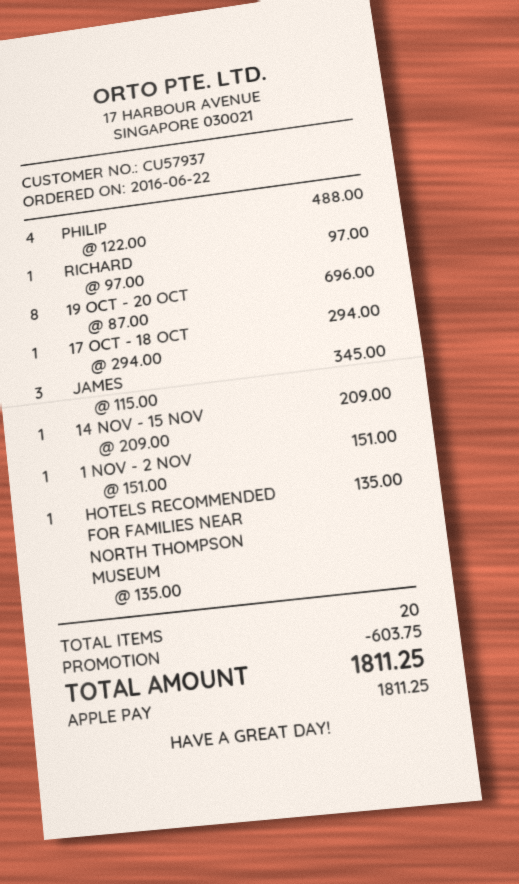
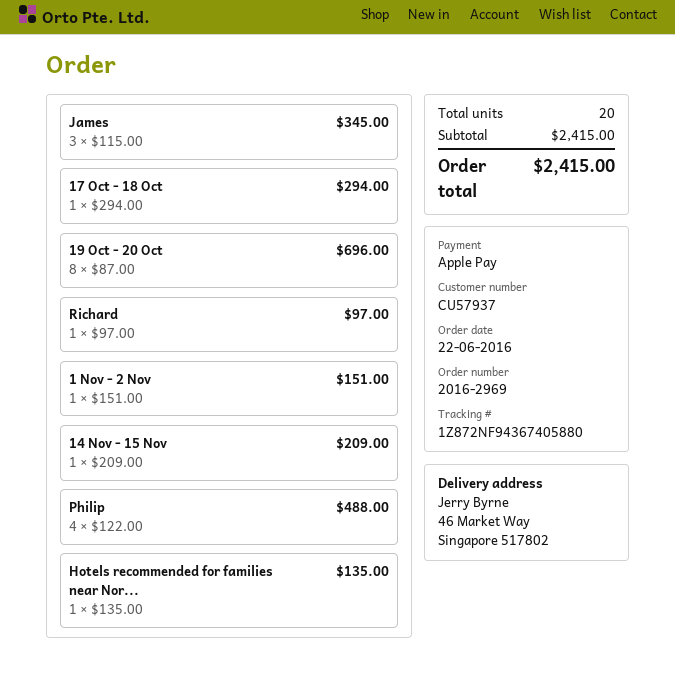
discount: 603.75 -> none
total: 1811.25 -> 2415.00

